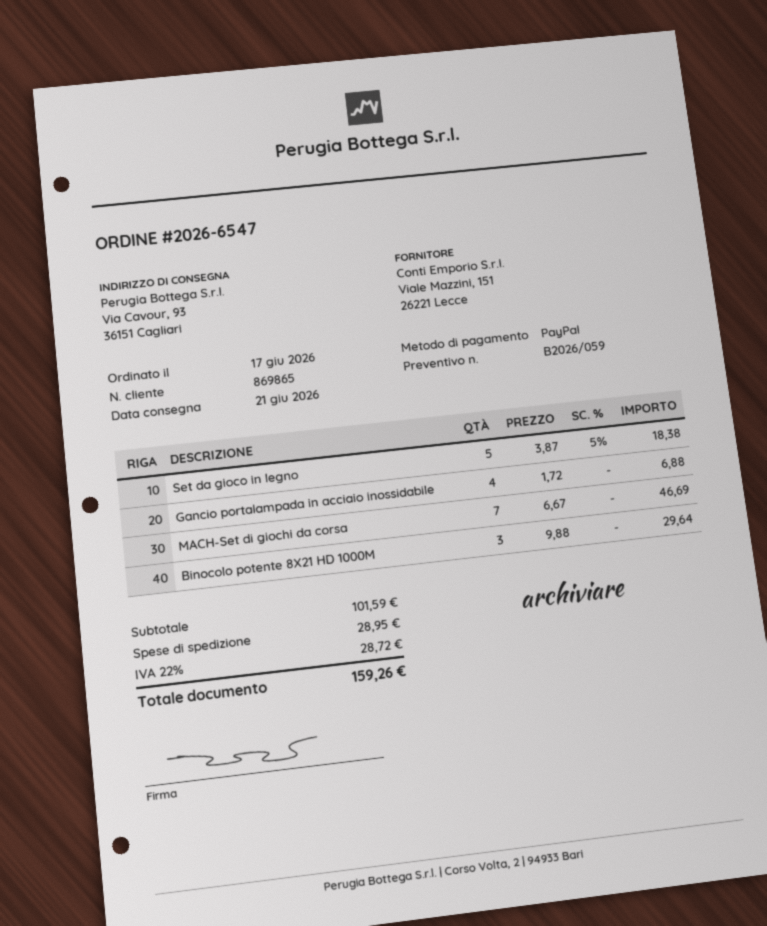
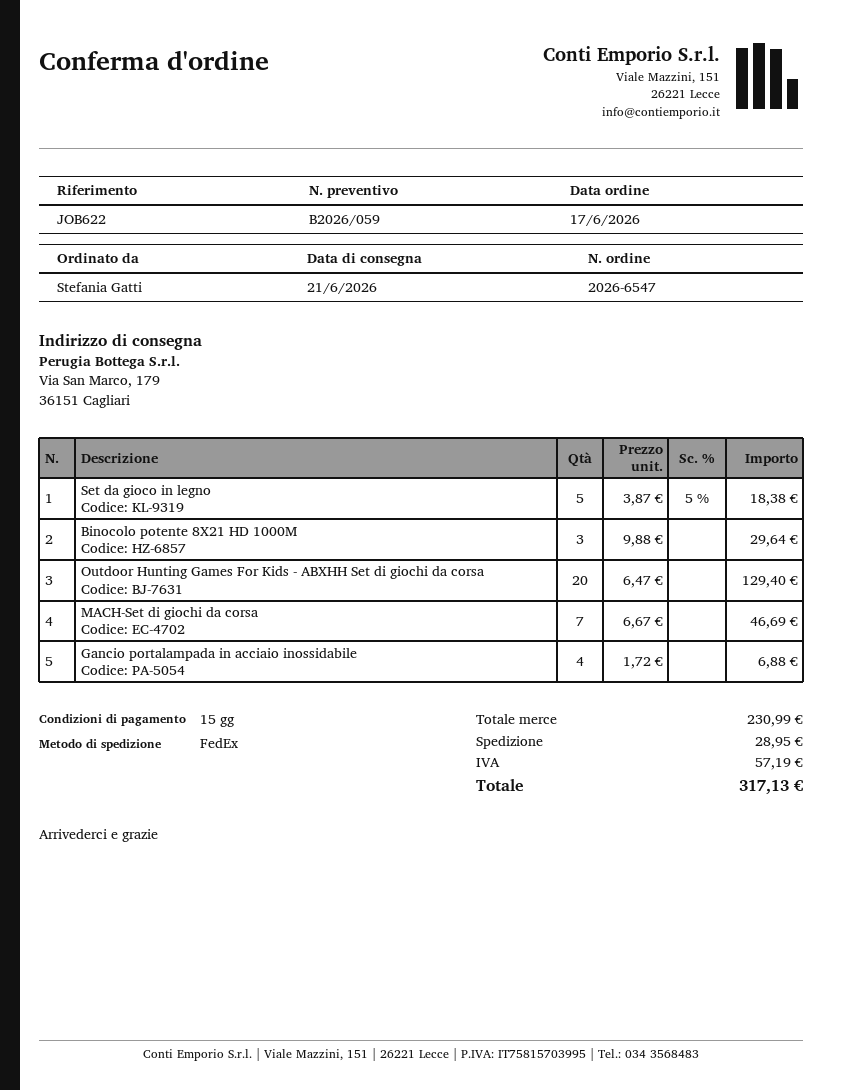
ship to: Via Cavour, 93, 36151 Cagliari -> Via San Marco, 179, 36151 Cagliari
Outdoor Hunting Games For Kids - ABXHH Set di giochi da corsa: none -> 20 x 6.47 = 129.40
subtotal: 101.59 -> 230.99
tax: 28.72 -> 57.19
total: 159.26 -> 317.13

